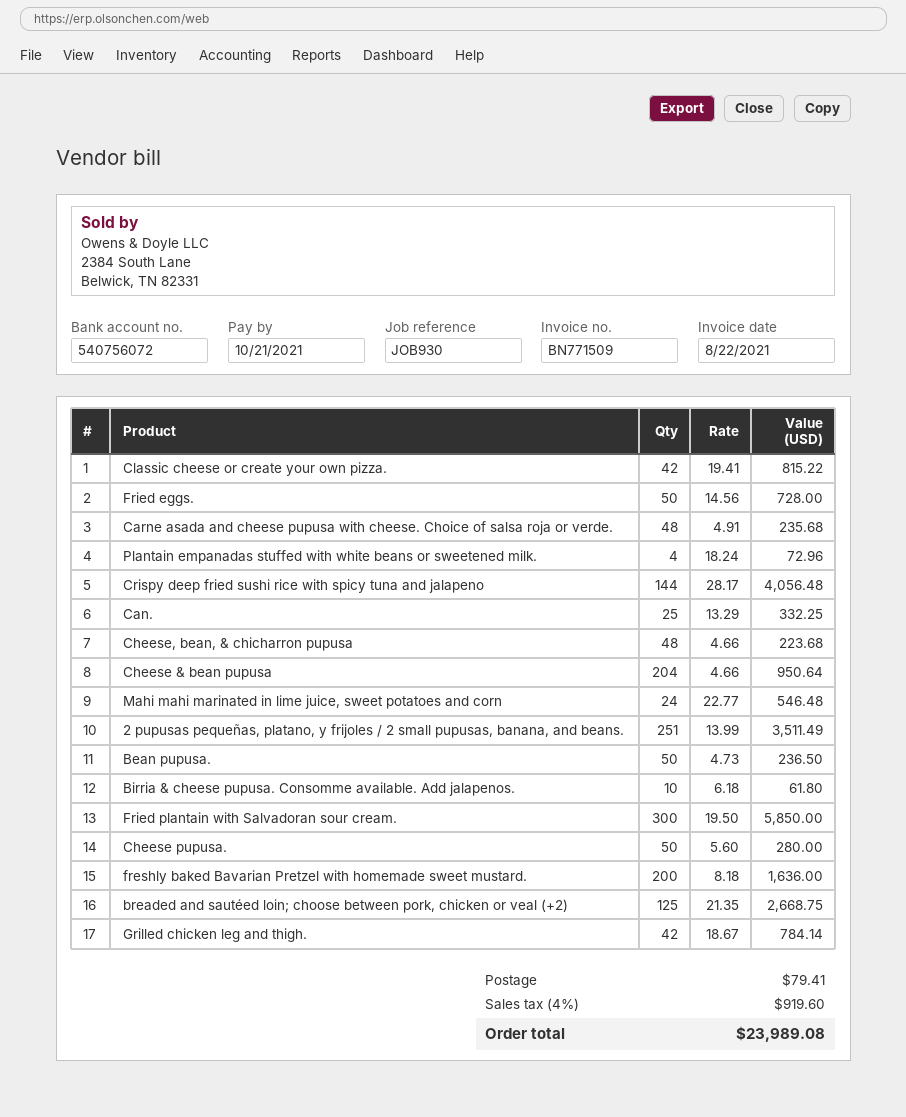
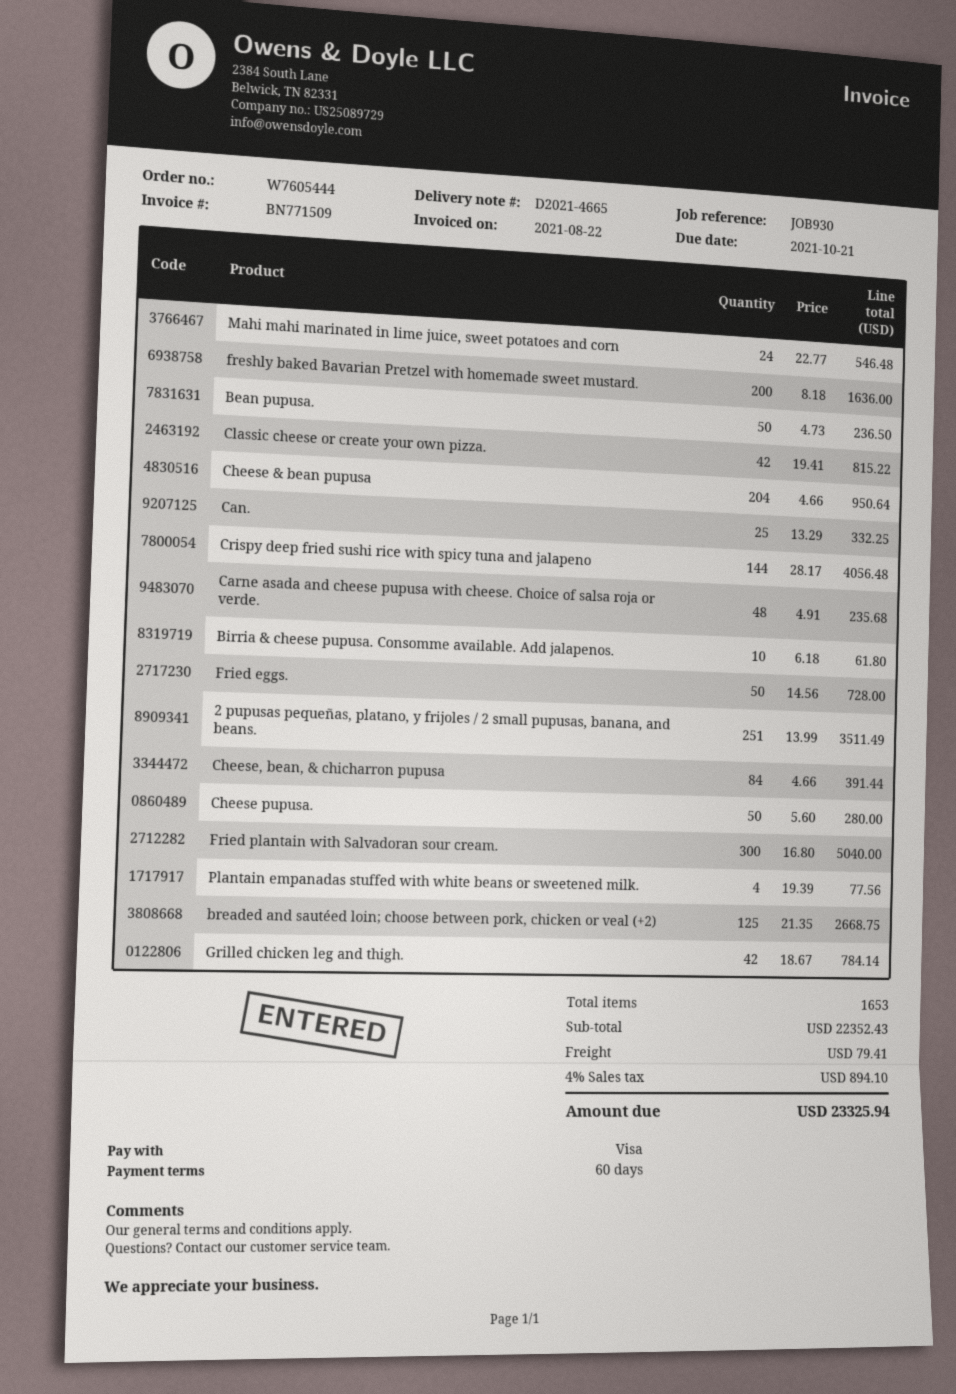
Plantain empanadas stuffed with white beans or sweetened milk.: 4 x 18.24 = 72.96 -> 4 x 19.39 = 77.56
Cheese, bean, & chicharron pupusa: 48 x 4.66 = 223.68 -> 84 x 4.66 = 391.44
Fried plantain with Salvadoran sour cream.: 300 x 19.50 = 5850.00 -> 300 x 16.80 = 5040.00
tax: 4% = 919.60 -> 4% = 894.10
total: 23989.08 -> 23325.94

